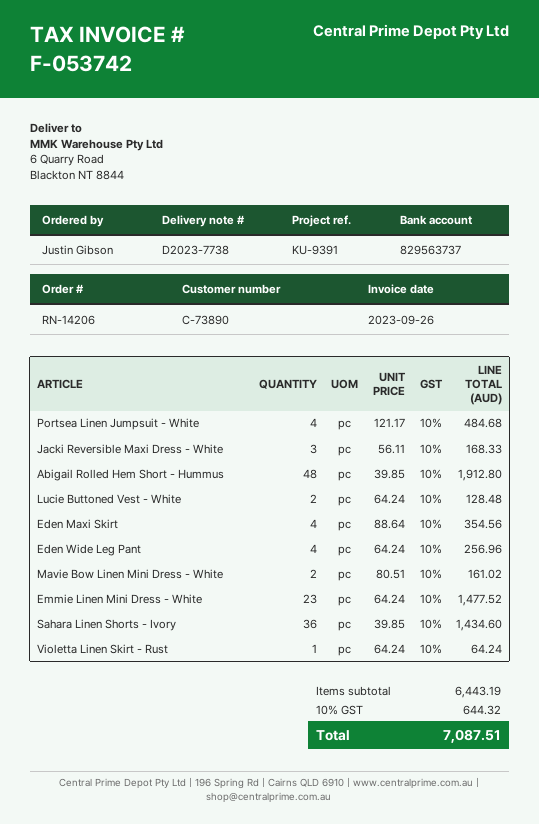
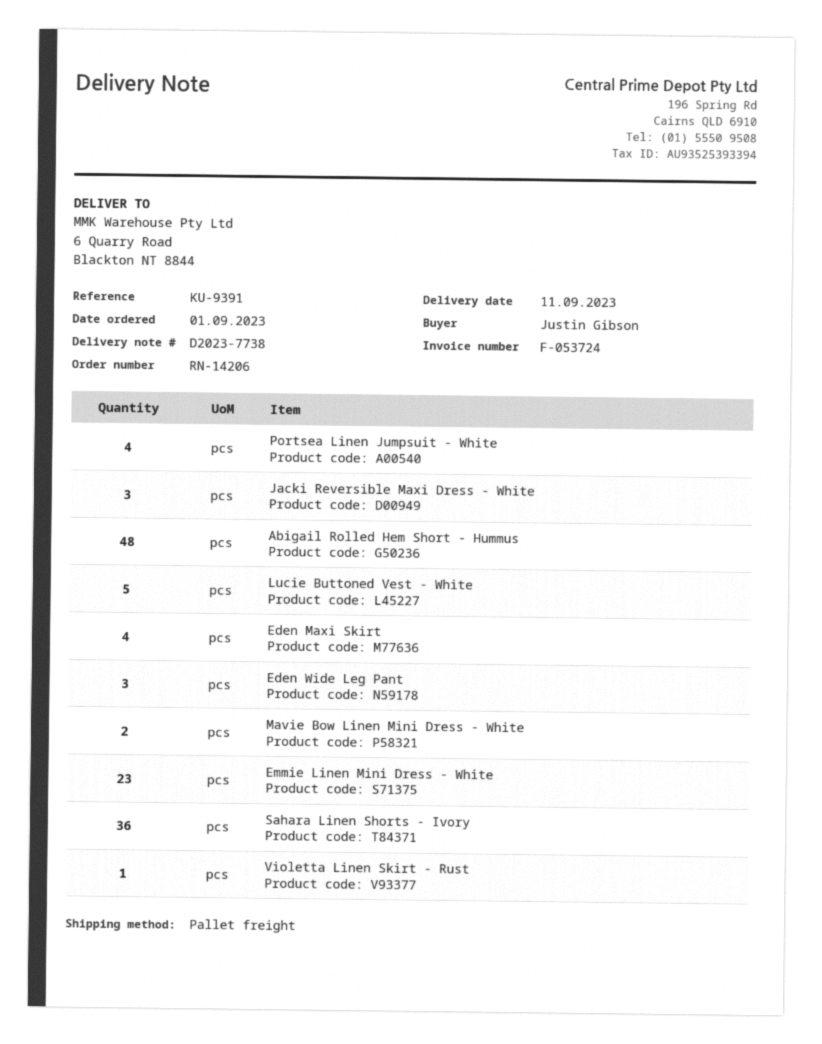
invoice number: F-053742 -> F-053724
Lucie Buttoned Vest - White: 2 -> 5
Eden Wide Leg Pant: 4 -> 3

